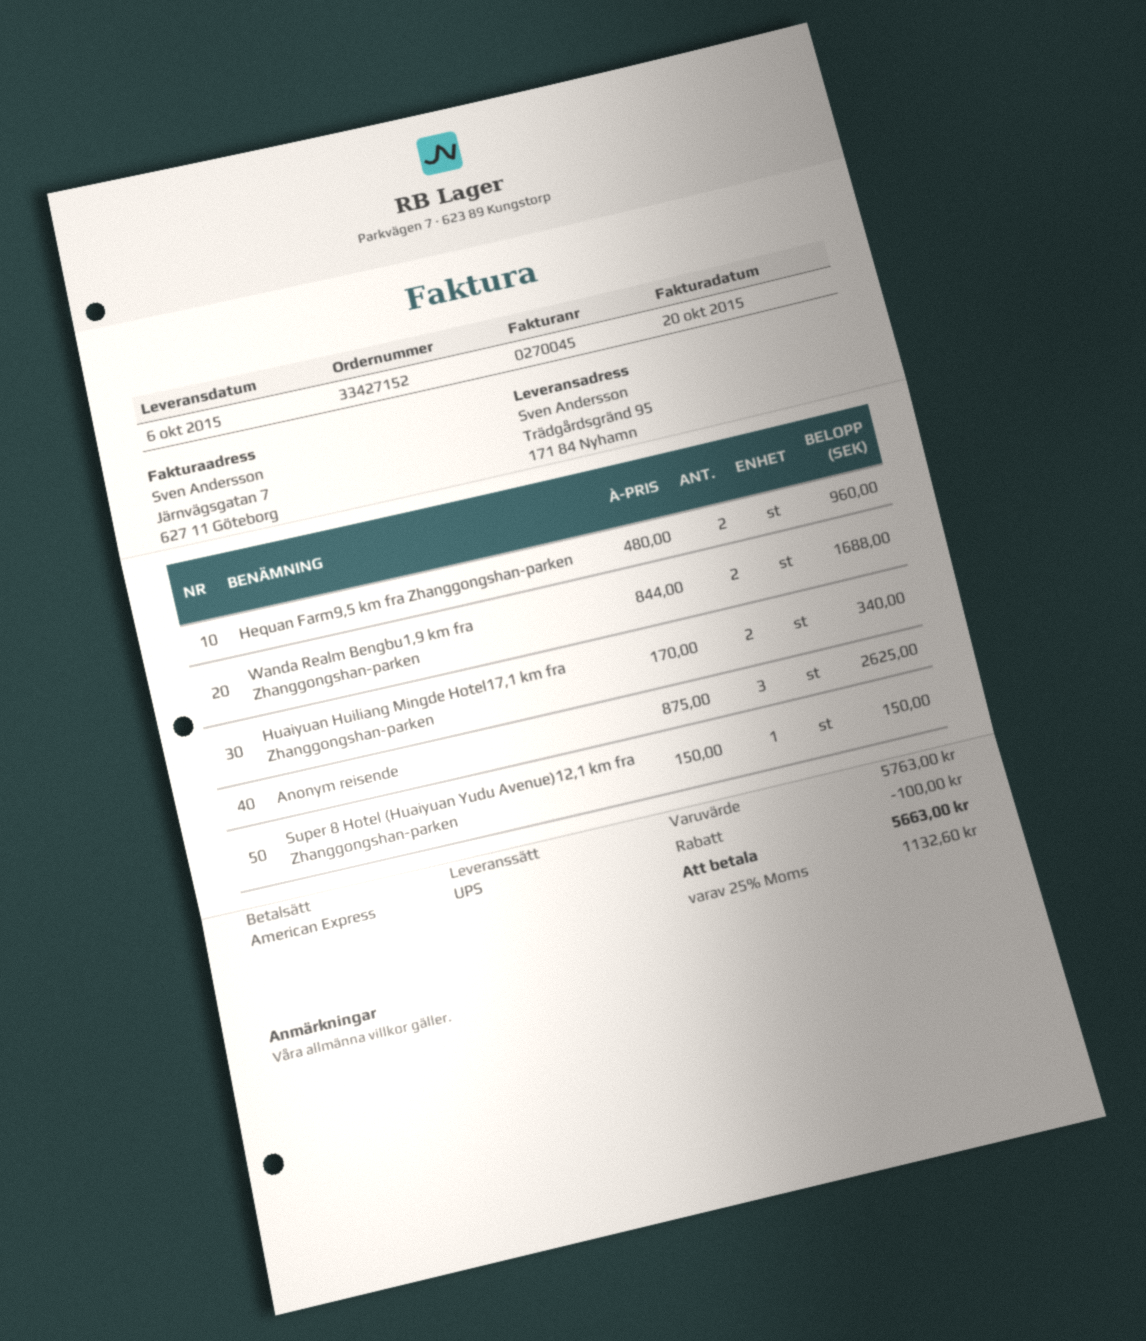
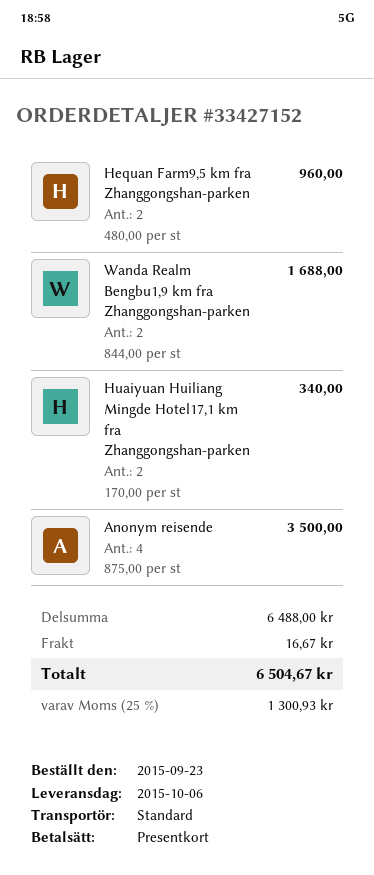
payment method: American Express -> gift card
shipping method: UPS -> standard
Anonym reisende: 3 x 875.00 = 2625.00 -> 4 x 875.00 = 3500.00
Super 8 Hotel (Huaiyuan Yudu Avenue)12,1 km fra Zhanggongshan-parken: 1 x 150.00 = 150.00 -> none
subtotal: 5763.00 -> 6488.00
discount: 100.00 -> none
shipping: none -> 16.67
tax: 25% = 1132.60 -> 25% = 1300.93
total: 5663.00 -> 6504.67

